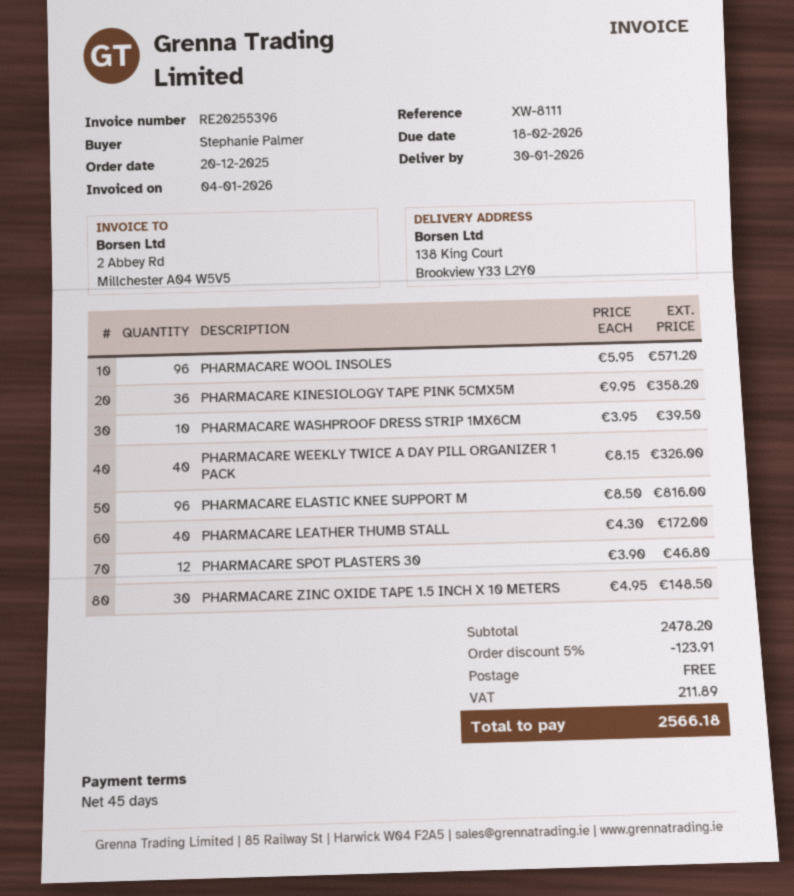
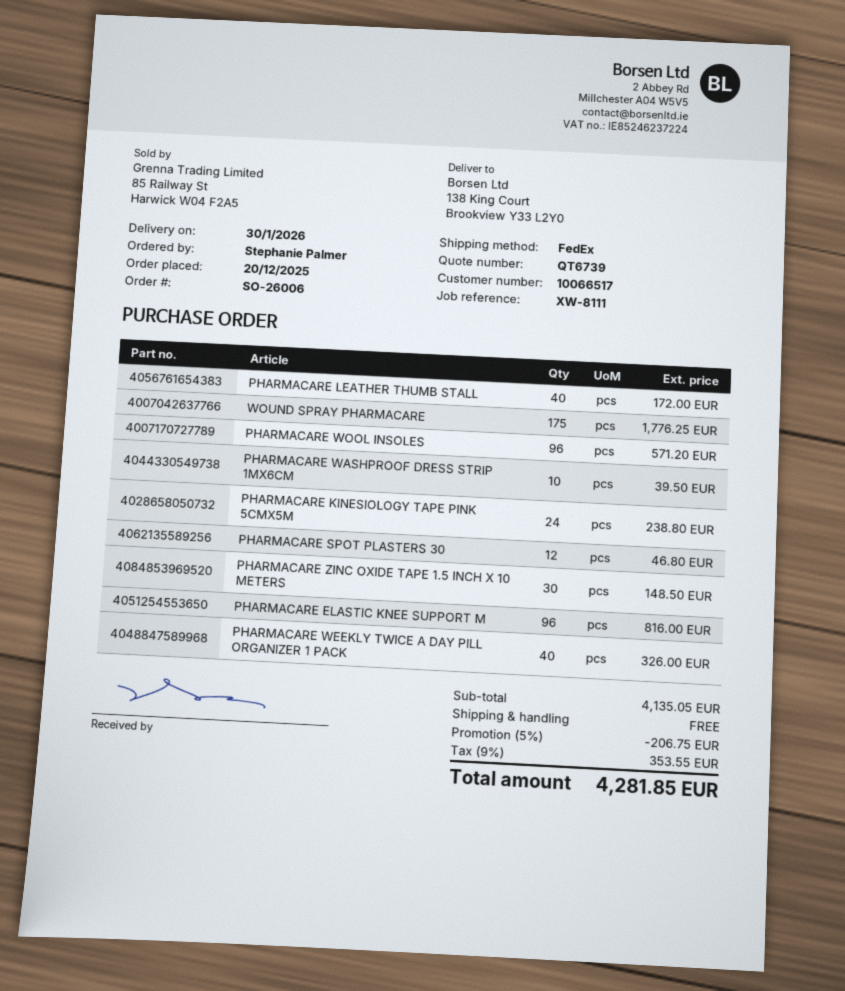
PHARMACARE KINESIOLOGY TAPE PINK 5CMX5M: 36 for 358.20 -> 24 for 238.80
WOUND SPRAY PHARMACARE: none -> 175 for 1776.25
subtotal: 2478.20 -> 4135.05
discount: 5% = 123.91 -> 5% = 206.75
tax: 211.89 -> 353.55
total: 2566.18 -> 4281.85

